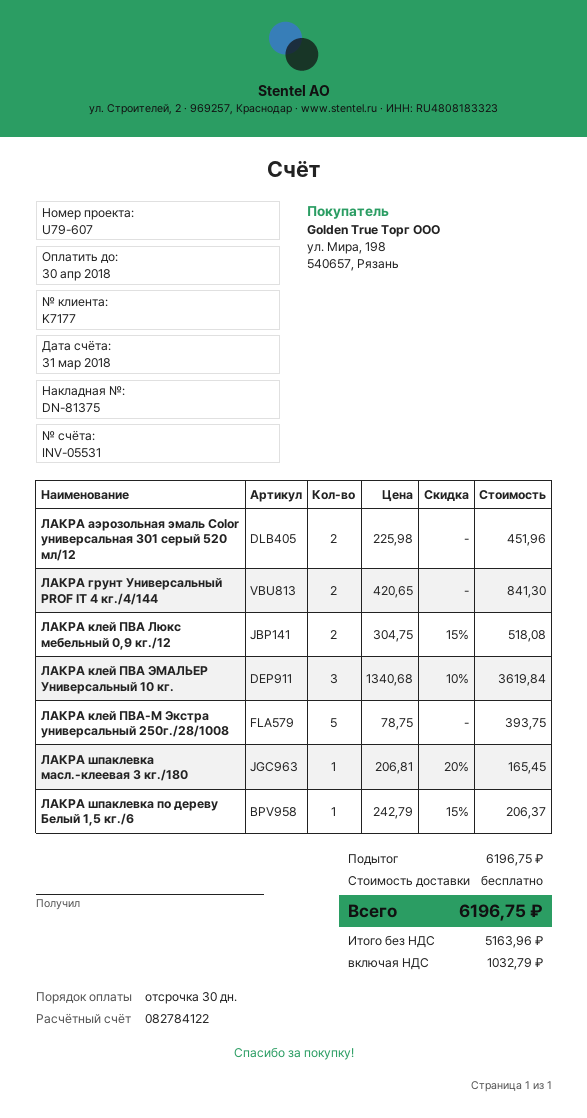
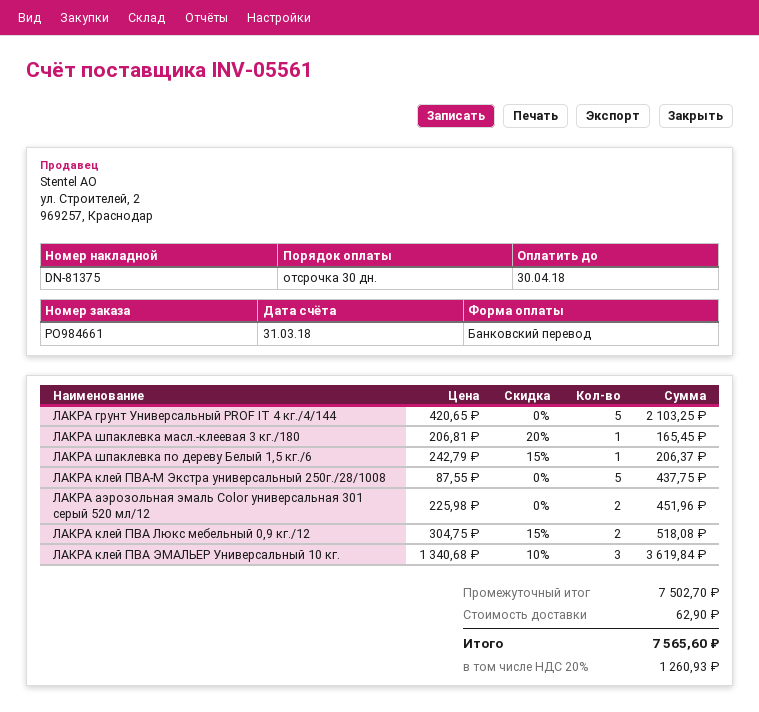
invoice number: INV-05531 -> INV-05561
ЛАКРА грунт Универсальный PROF IT 4 кг./4/144: 2 x 420.65 = 841.30 -> 5 x 420.65 = 2103.25
ЛАКРА клей ПВА-М Экстра универсальный 250г./28/1008: 5 x 78.75 = 393.75 -> 5 x 87.55 = 437.75
subtotal: 6196.75 -> 7502.70
shipping: 0.00 -> 62.90
tax: 1032.79 -> 1260.93
total: 6196.75 -> 7565.60

